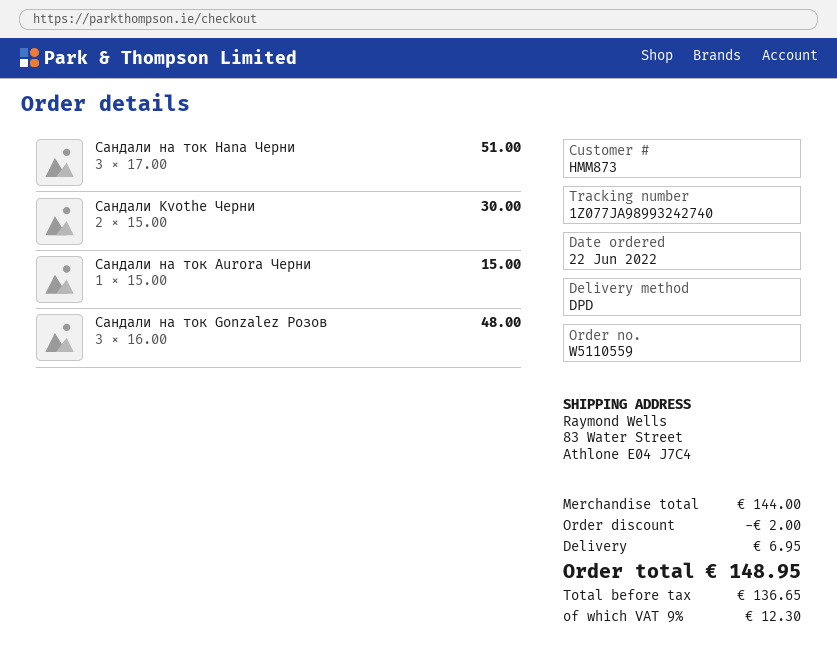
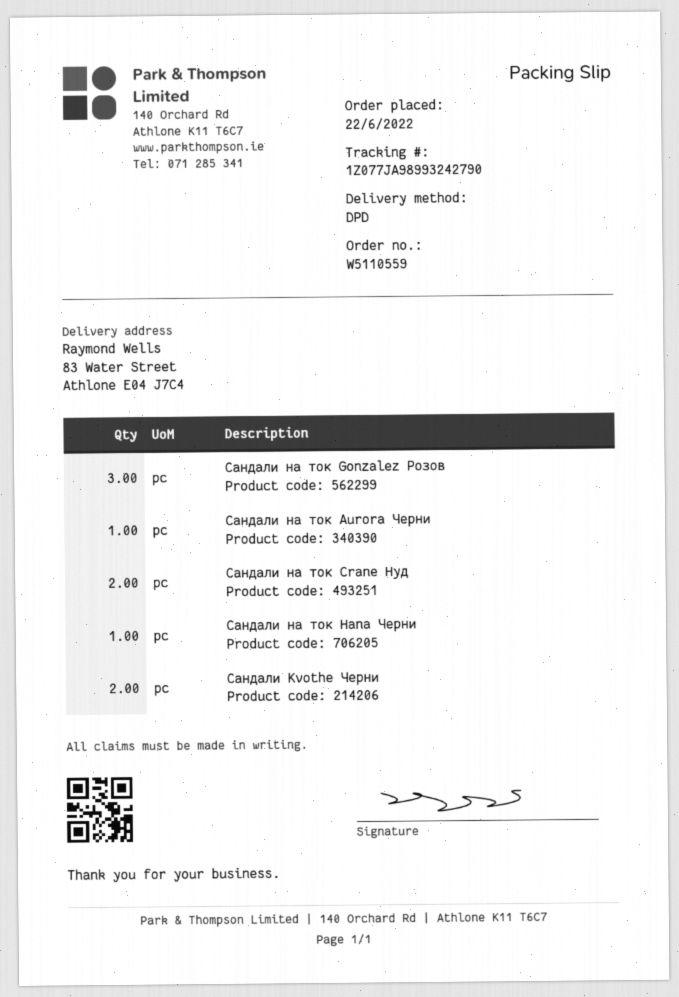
tracking number: 1Z077JA98993242740 -> 1Z077JA98993242790
Сандали на ток Hana Черни: 3 -> 1
Сандали на ток Crane Нуд: none -> 2

